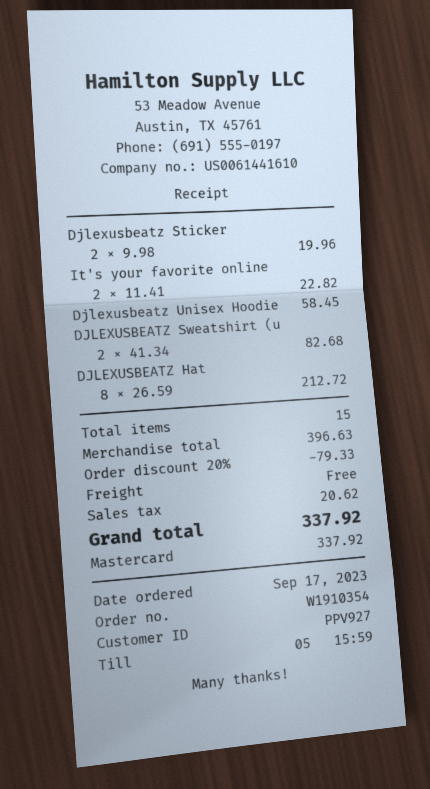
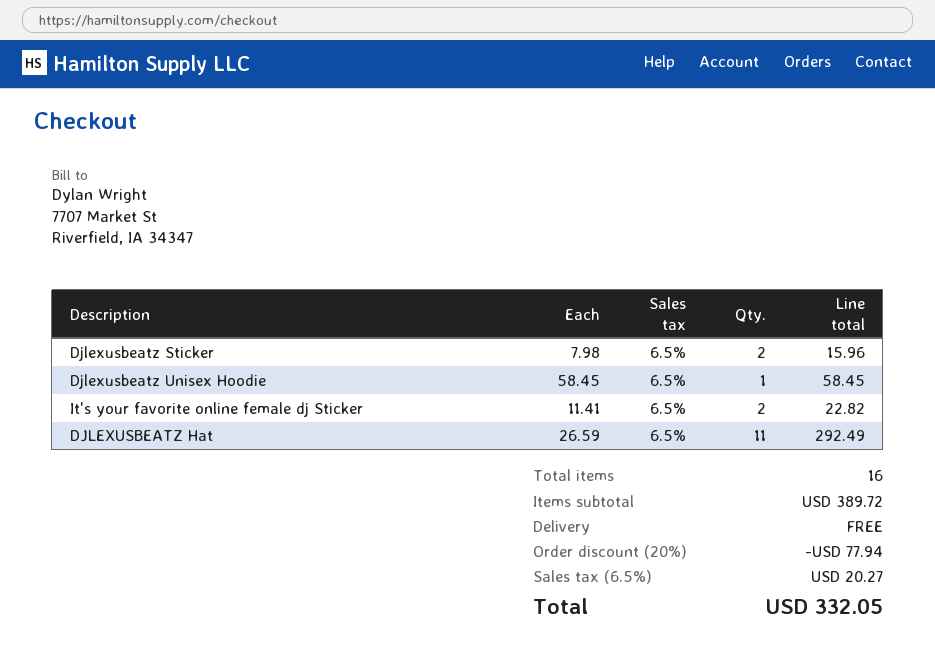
Djlexusbeatz Sticker: 2 x 9.98 = 19.96 -> 2 x 7.98 = 15.96
DJLEXUSBEATZ Sweatshirt (u: 2 x 41.34 = 82.68 -> none
DJLEXUSBEATZ Hat: 8 x 26.59 = 212.72 -> 11 x 26.59 = 292.49
total quantity: 15 -> 16
subtotal: 396.63 -> 389.72
discount: 20% = 79.33 -> 20% = 77.94
tax: 20.62 -> 20.27
total: 337.92 -> 332.05

